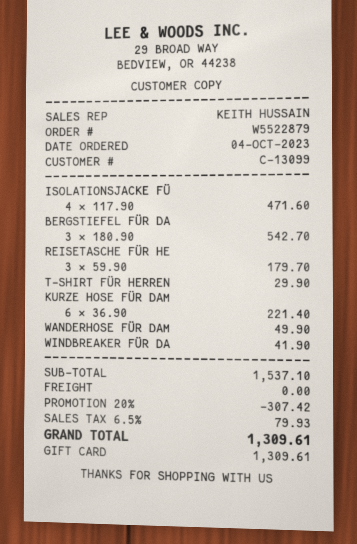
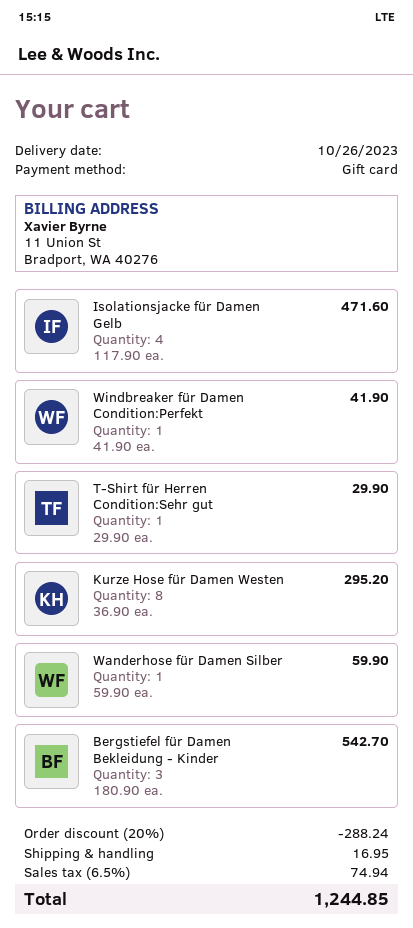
REISETASCHE FÜR HE: 3 x 59.90 = 179.70 -> none
KURZE HOSE FÜR DAM: 6 x 36.90 = 221.40 -> 8 x 36.90 = 295.20
WANDERHOSE FÜR DAM: 1 x 49.90 = 49.90 -> 1 x 59.90 = 59.90
discount: 20% = 307.42 -> 20% = 288.24
shipping: 0.00 -> 16.95
tax: 6.5% = 79.93 -> 6.5% = 74.94
total: 1309.61 -> 1244.85

